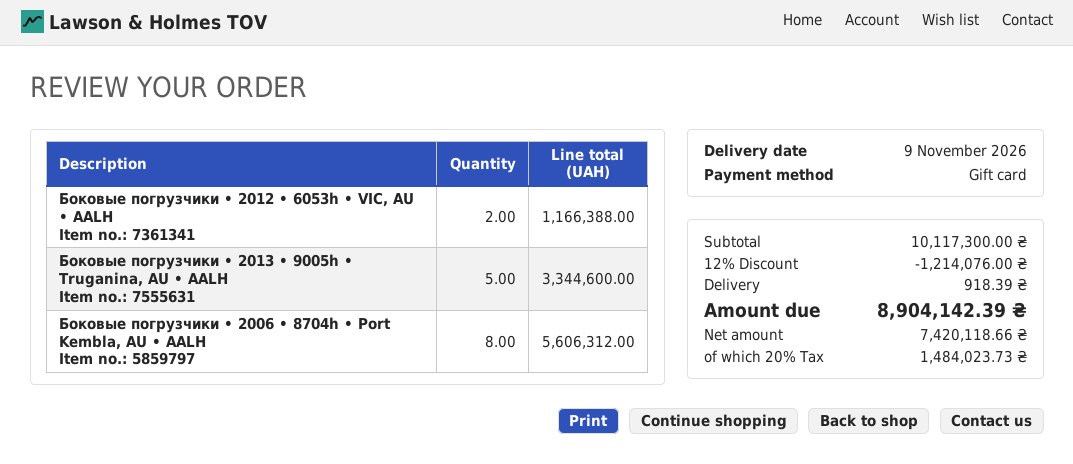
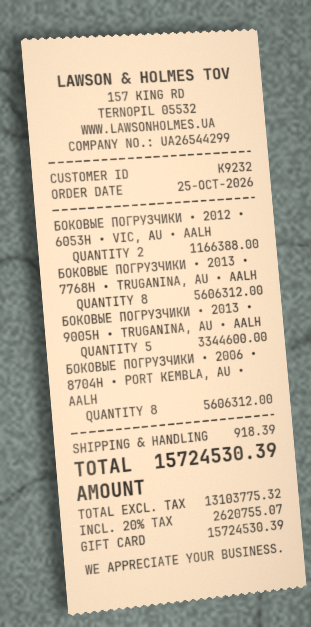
БОКОВЫЕ ПОГРУЗЧИКИ • 2013 • 7768H • TRUGANINA, AU • AALH: none -> 8 for 5606312.00
discount: 12% = 1214076.00 -> none
net: 7420118.66 -> 13103775.32
tax: 20% = 1484023.73 -> 20% = 2620755.07
total: 8904142.39 -> 15724530.39

